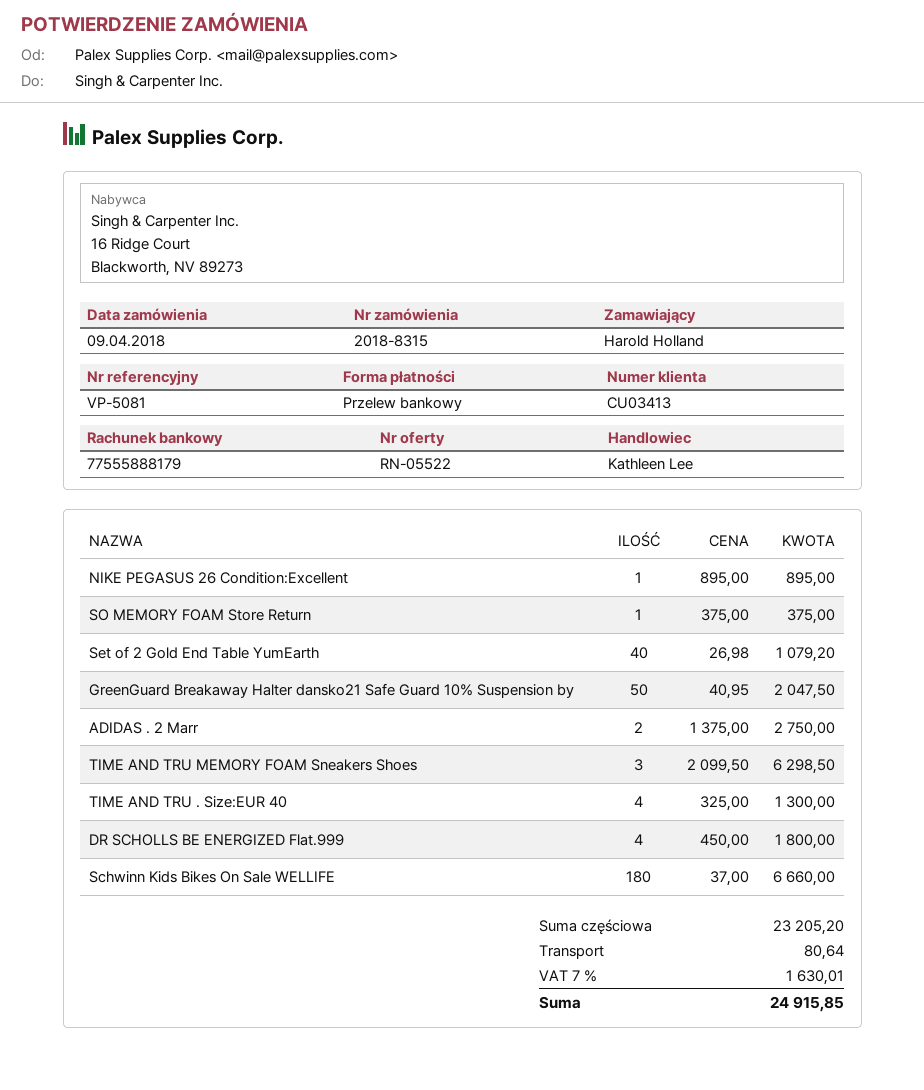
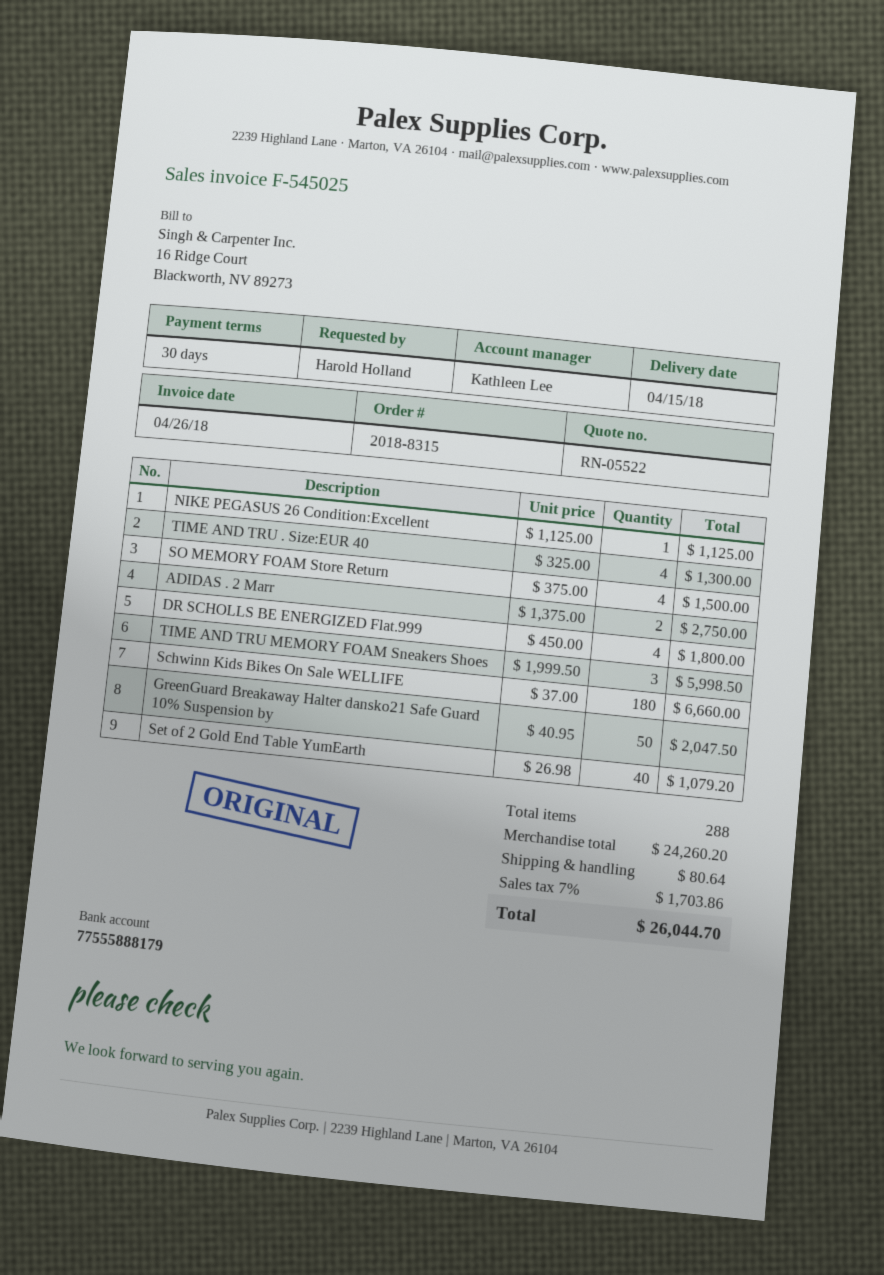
NIKE PEGASUS 26 Condition:Excellent: 1 x 895.00 = 895.00 -> 1 x 1125.00 = 1125.00
SO MEMORY FOAM Store Return: 1 x 375.00 = 375.00 -> 4 x 375.00 = 1500.00
TIME AND TRU MEMORY FOAM Sneakers Shoes: 3 x 2099.50 = 6298.50 -> 3 x 1999.50 = 5998.50
subtotal: 23205.20 -> 24260.20
tax: 7% = 1630.01 -> 7% = 1703.86
total: 24915.85 -> 26044.70

